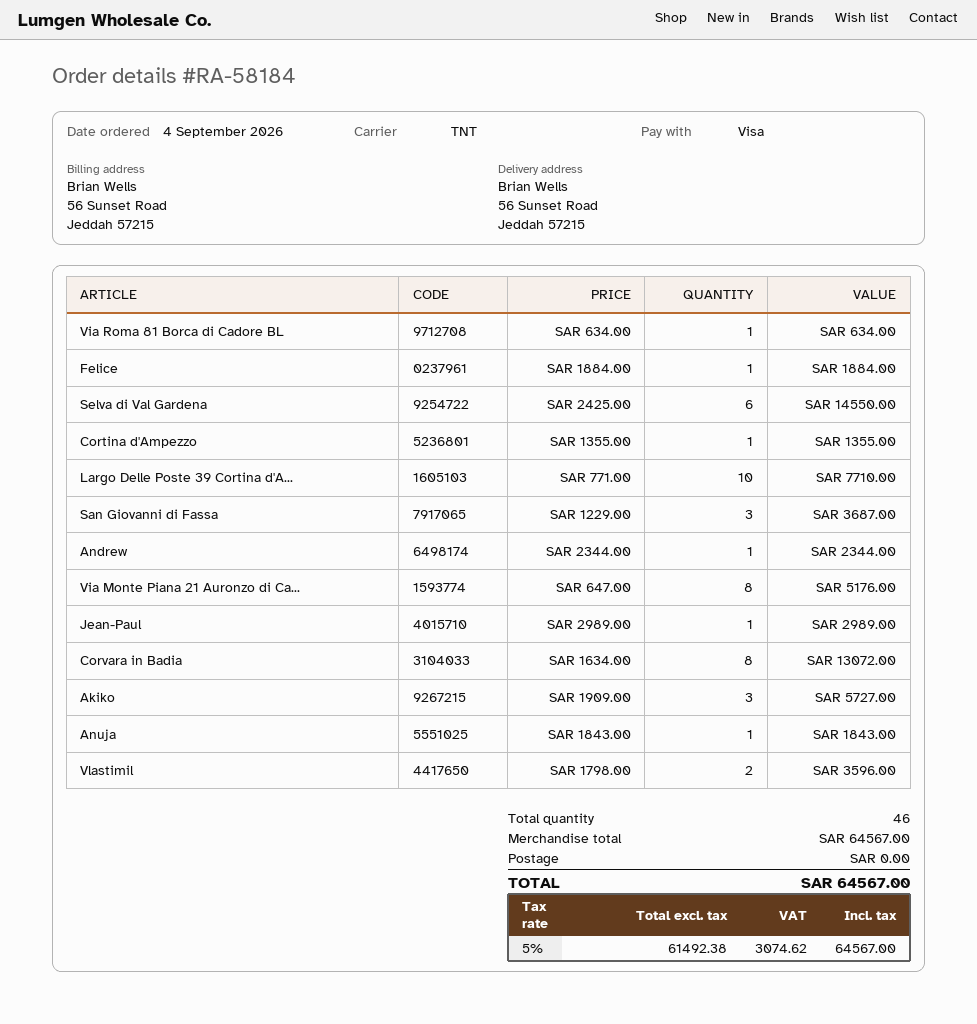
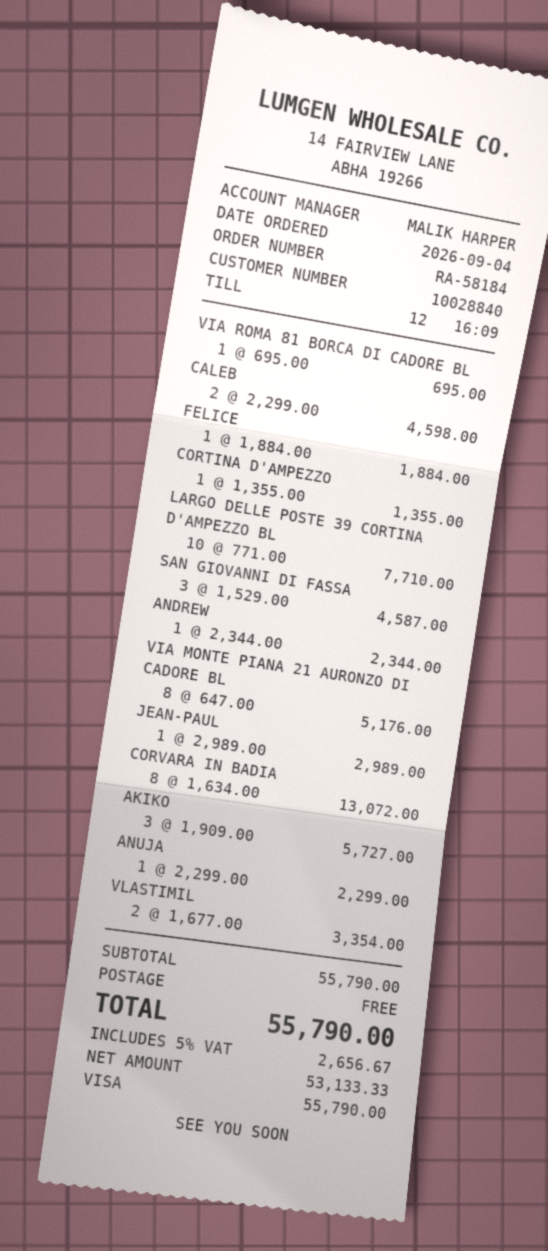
Via Roma 81 Borca di Cadore BL: 1 x 634.00 = 634.00 -> 1 x 695.00 = 695.00
Selva di Val Gardena: 6 x 2425.00 = 14550.00 -> none
San Giovanni di Fassa: 3 x 1229.00 = 3687.00 -> 3 x 1529.00 = 4587.00
Anuja: 1 x 1843.00 = 1843.00 -> 1 x 2299.00 = 2299.00
Vlastimil: 2 x 1798.00 = 3596.00 -> 2 x 1677.00 = 3354.00
CALEB: none -> 2 x 2299.00 = 4598.00
subtotal: 64567.00 -> 55790.00
net: 61492.38 -> 53133.33
tax: 5% = 3074.62 -> 5% = 2656.67
total: 64567.00 -> 55790.00

